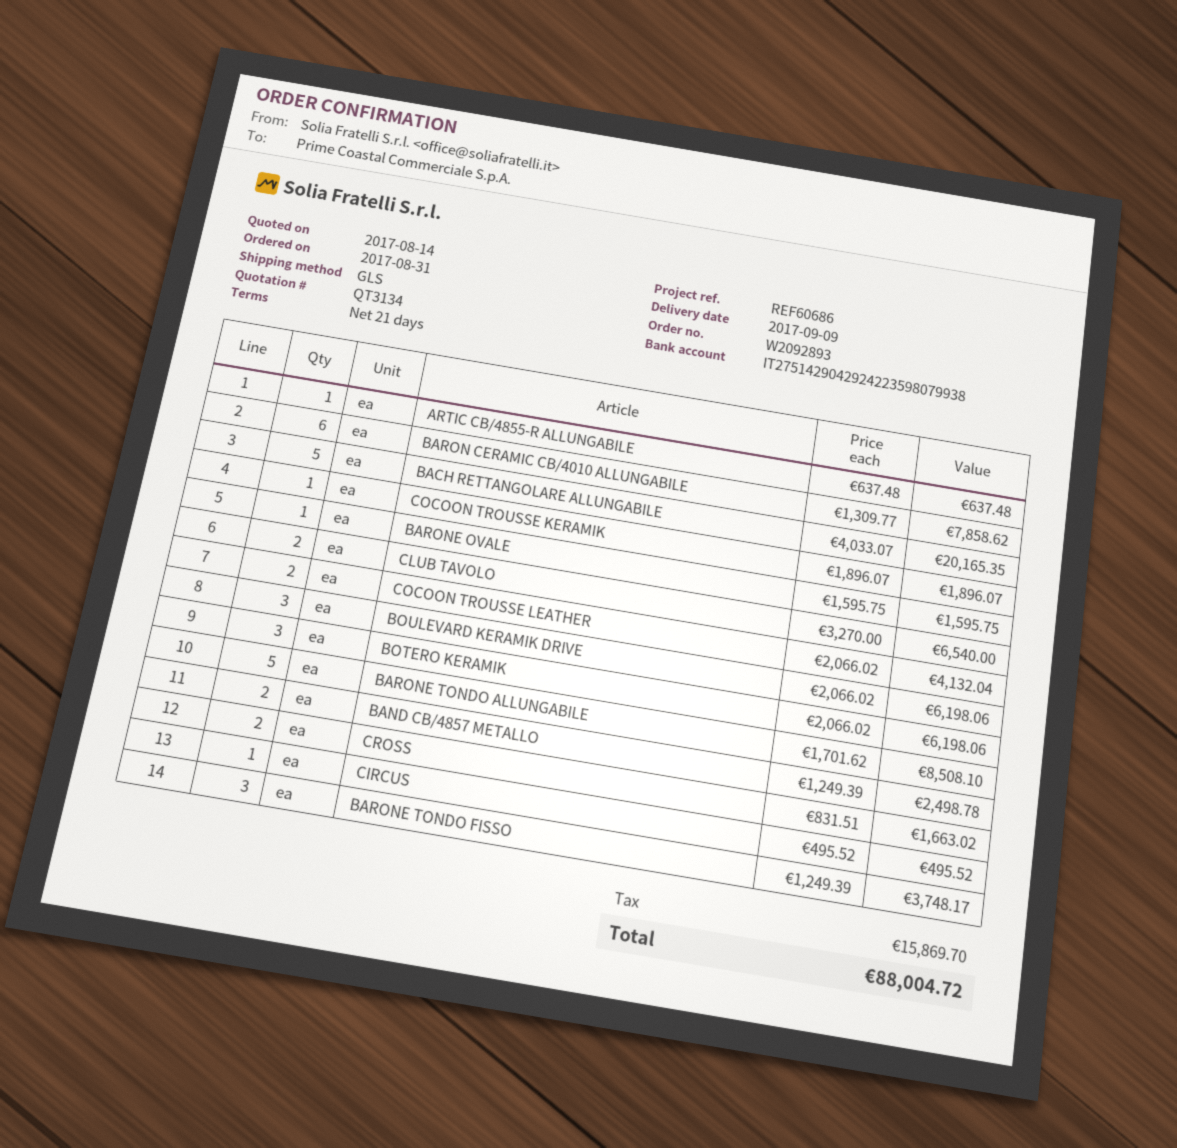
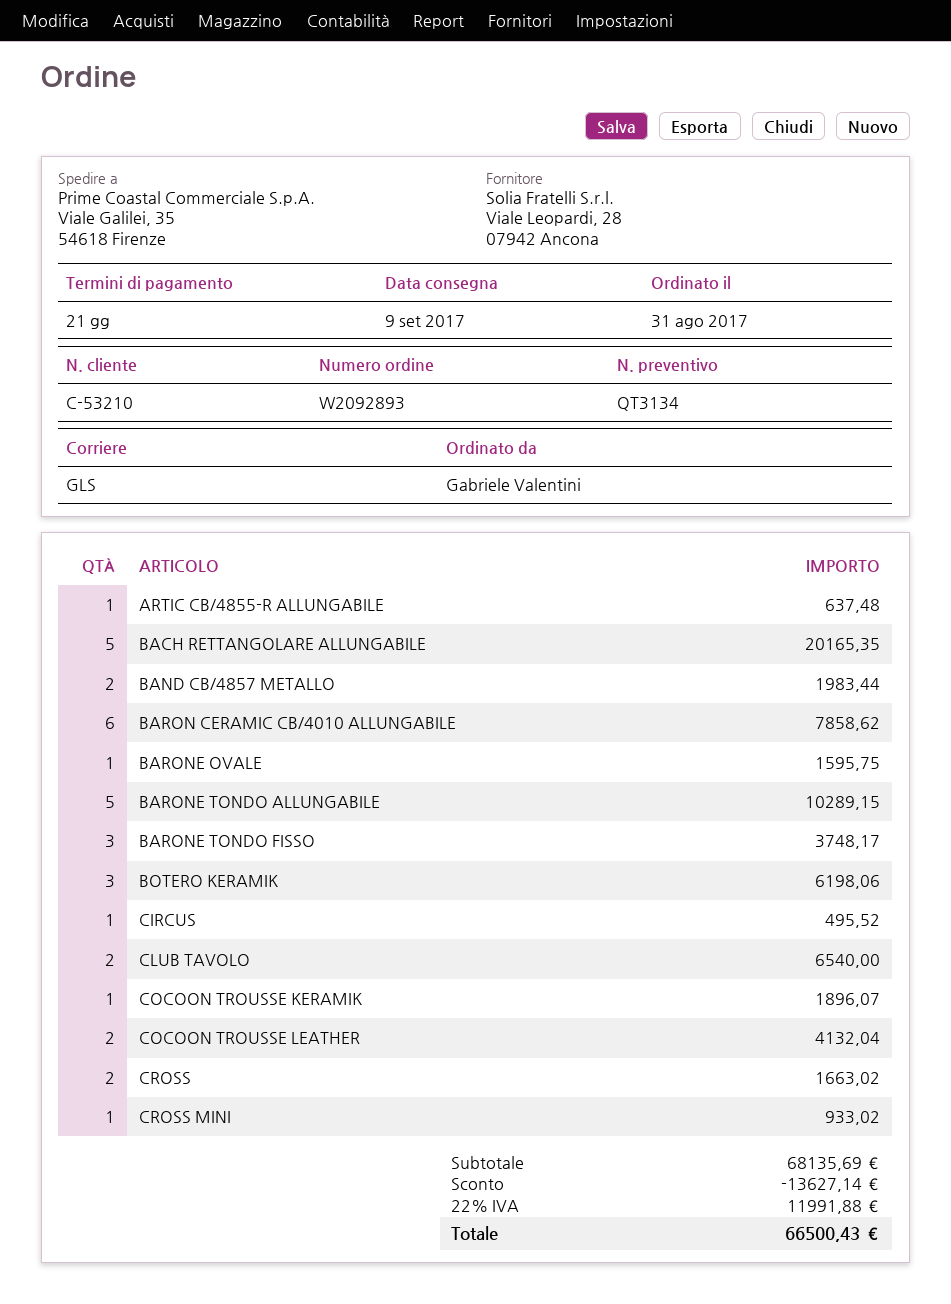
BOULEVARD KERAMIK DRIVE: 3 for 6198.06 -> none
BARONE TONDO ALLUNGABILE: 5 for 8508.10 -> 5 for 10289.15
BAND CB/4857 METALLO: 2 for 2498.78 -> 2 for 1983.44
CROSS MINI: none -> 1 for 933.02
discount: none -> 13627.14
tax: 15869.70 -> 11991.88
total: 88004.72 -> 66500.43

